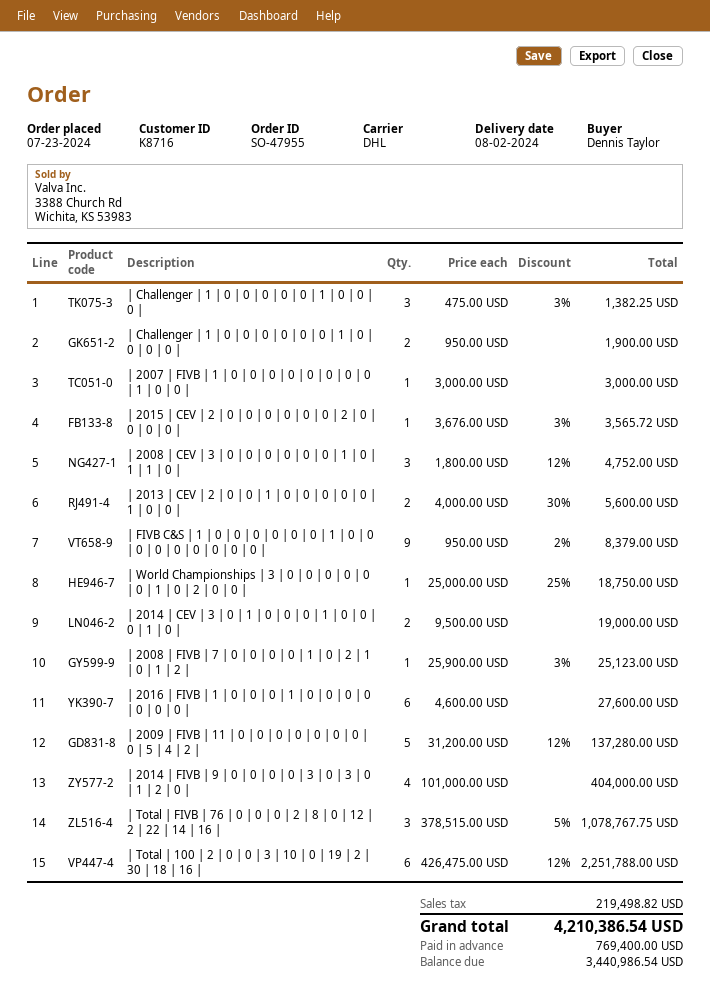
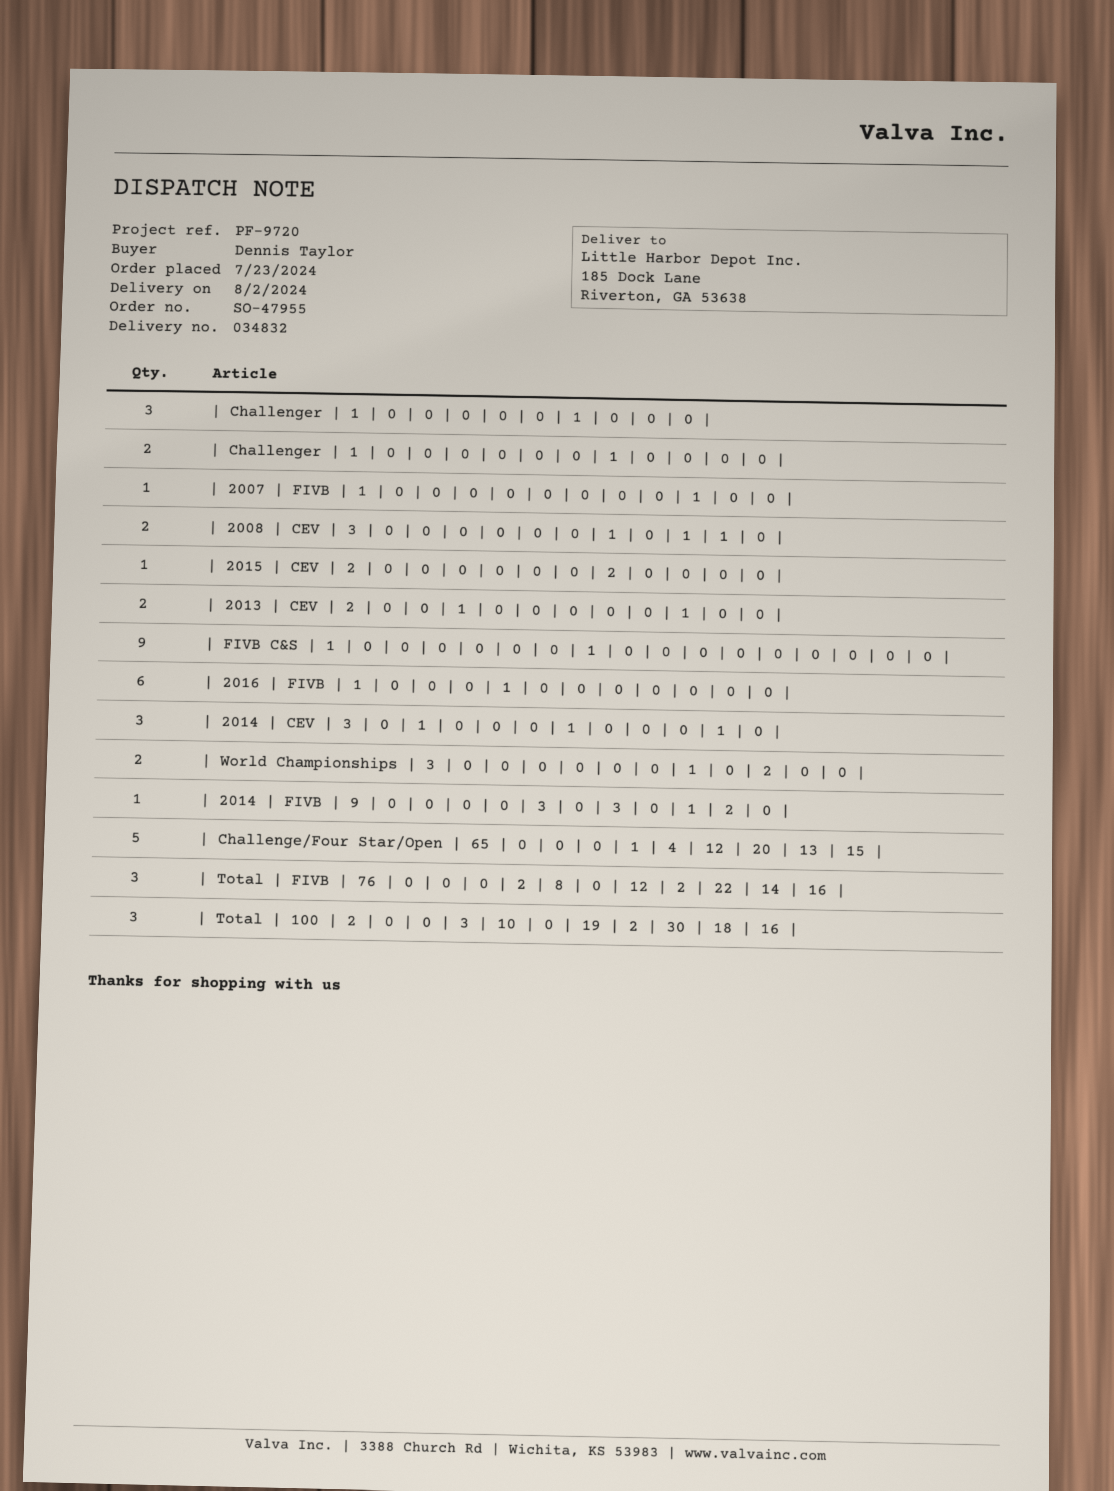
| 2008 | CEV | 3 | 0 | 0 | 0 | 0 | 0 | 0 | 1 | 0 | 1 | 1 | 0 |: 3 -> 2
| World Championships | 3 | 0 | 0 | 0 | 0 | 0 | 0 | 1 | 0 | 2 | 0 | 0 |: 1 -> 2
| 2014 | CEV | 3 | 0 | 1 | 0 | 0 | 0 | 1 | 0 | 0 | 0 | 1 | 0 |: 2 -> 3
| 2008 | FIVB | 7 | 0 | 0 | 0 | 0 | 1 | 0 | 2 | 1 | 0 | 1 | 2 |: 1 -> none
| 2009 | FIVB | 11 | 0 | 0 | 0 | 0 | 0 | 0 | 0 | 0 | 5 | 4 | 2 |: 5 -> none
| 2014 | FIVB | 9 | 0 | 0 | 0 | 0 | 3 | 0 | 3 | 0 | 1 | 2 | 0 |: 4 -> 1
| Total | 100 | 2 | 0 | 0 | 3 | 10 | 0 | 19 | 2 | 30 | 18 | 16 |: 6 -> 3
| Challenge/Four Star/Open | 65 | 0 | 0 | 0 | 1 | 4 | 12 | 20 | 13 | 15 |: none -> 5

